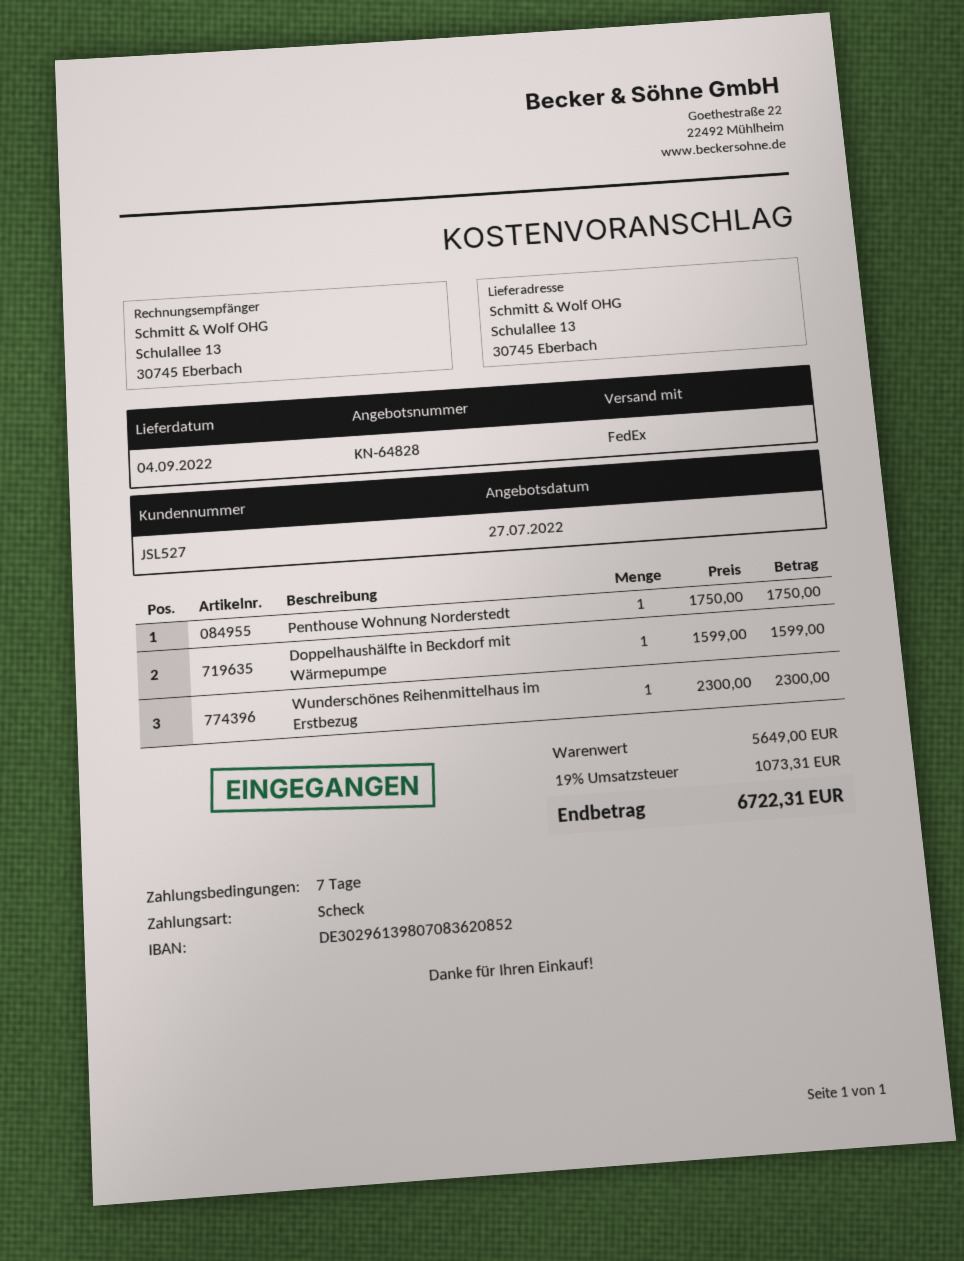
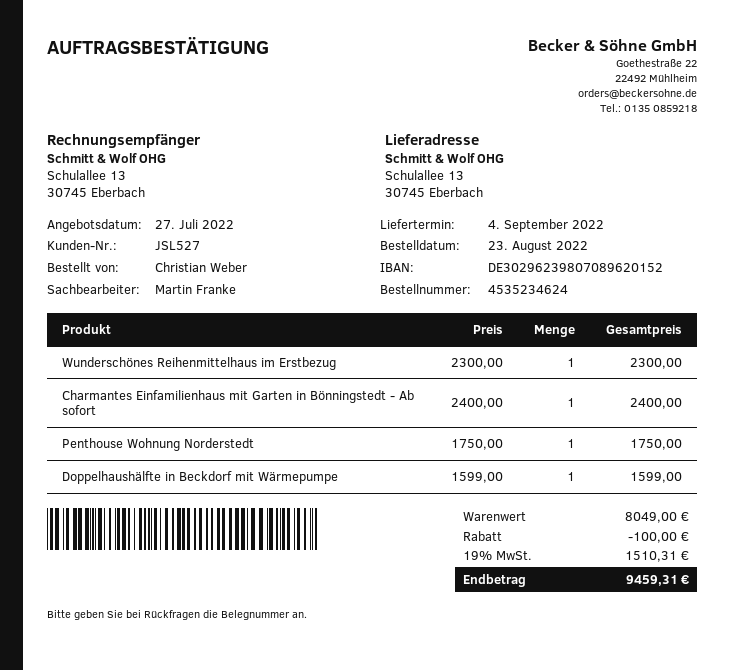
bank account: DE30296139807083620852 -> DE30296239807089620152
Charmantes Einfamilienhaus mit Garten in Bönningstedt - Ab sofort: none -> 1 x 2400.00 = 2400.00
subtotal: 5649.00 -> 8049.00
discount: none -> 100.00
tax: 19% = 1073.31 -> 19% = 1510.31
total: 6722.31 -> 9459.31

